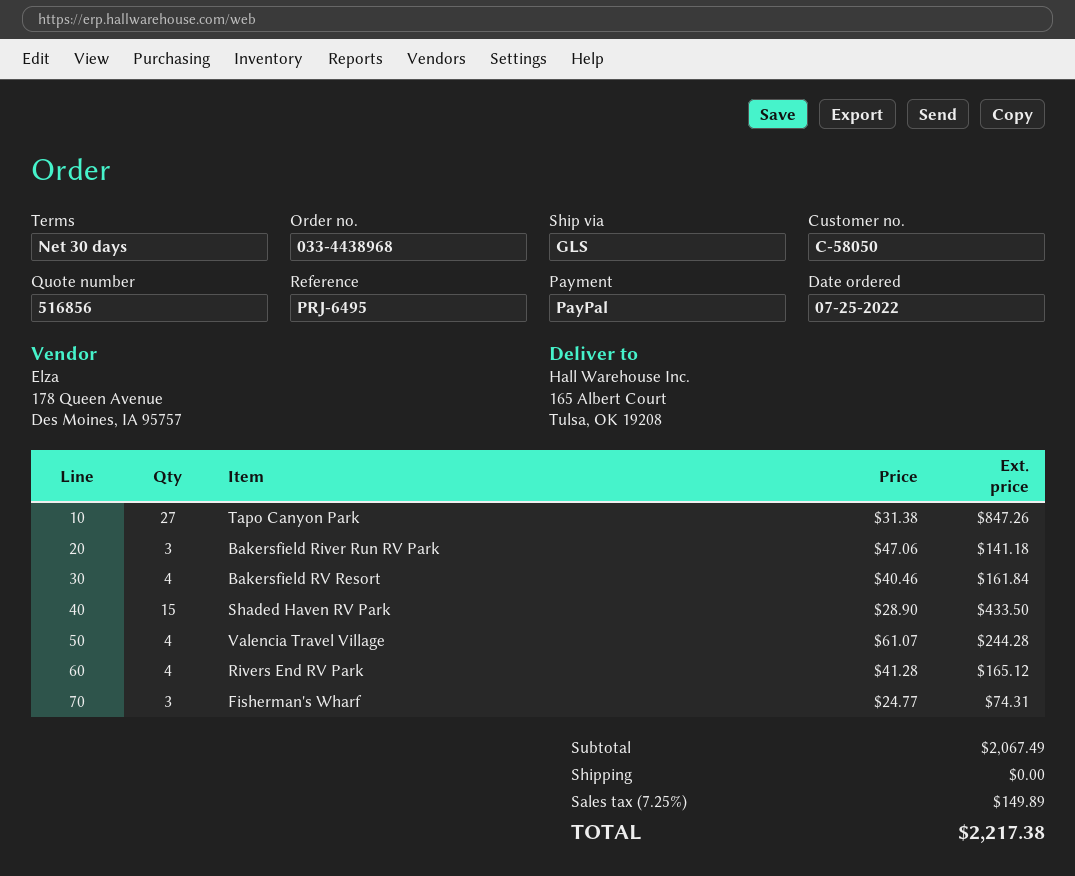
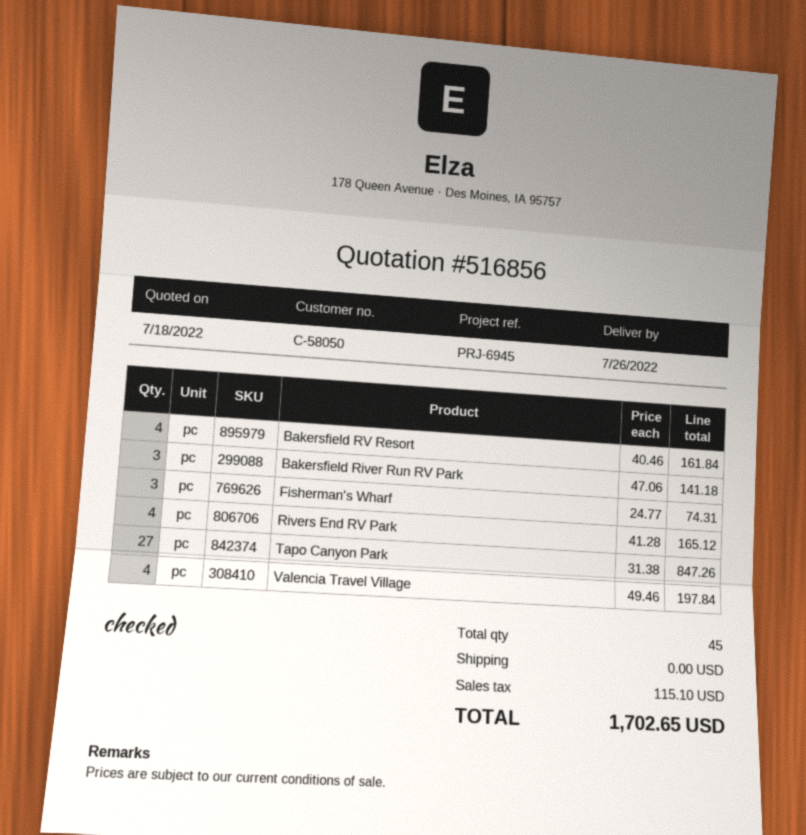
reference: PRJ-6495 -> PRJ-6945
Shaded Haven RV Park: 15 x 28.90 = 433.50 -> none
Valencia Travel Village: 4 x 61.07 = 244.28 -> 4 x 49.46 = 197.84
tax: 149.89 -> 115.10
total: 2217.38 -> 1702.65

